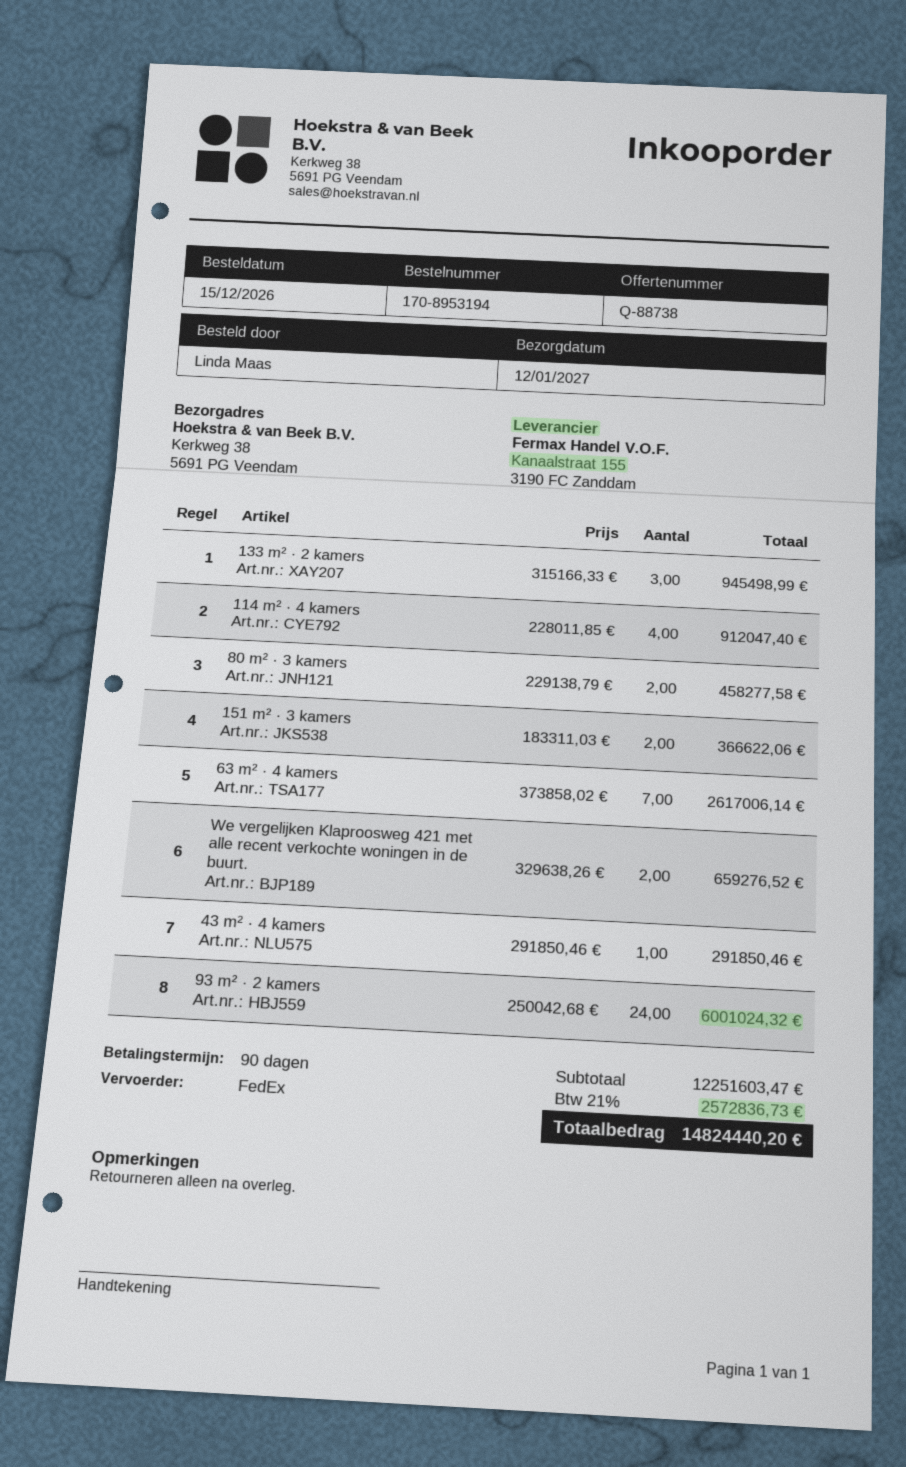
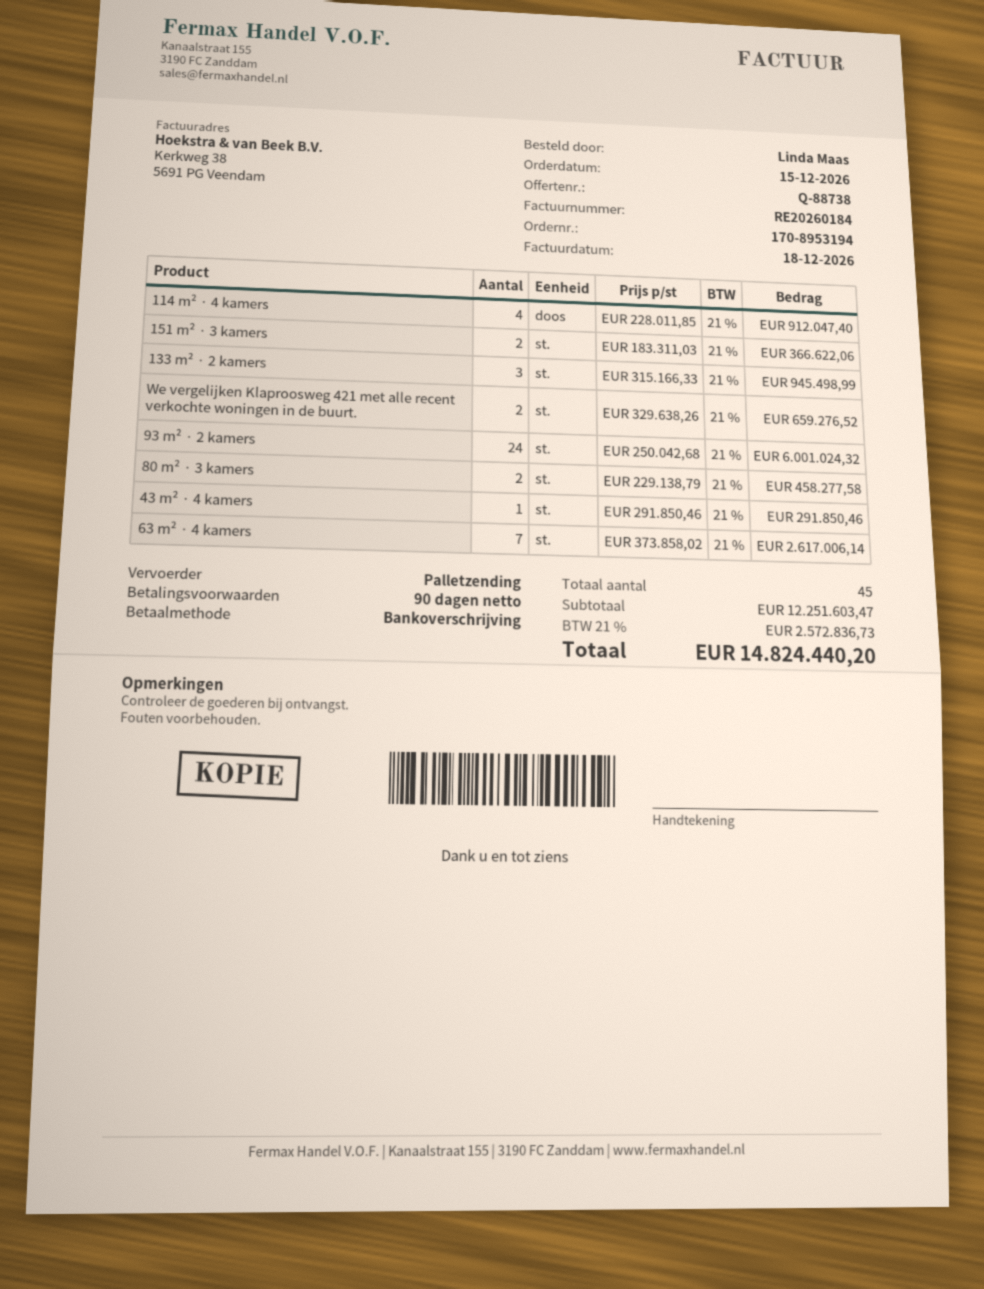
shipping method: FedEx -> pallet freight

